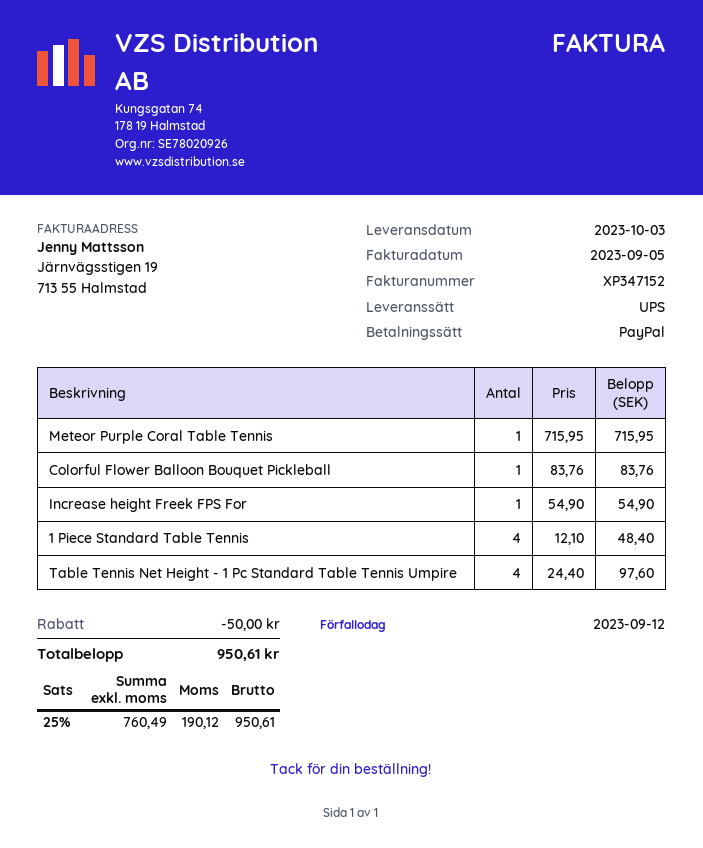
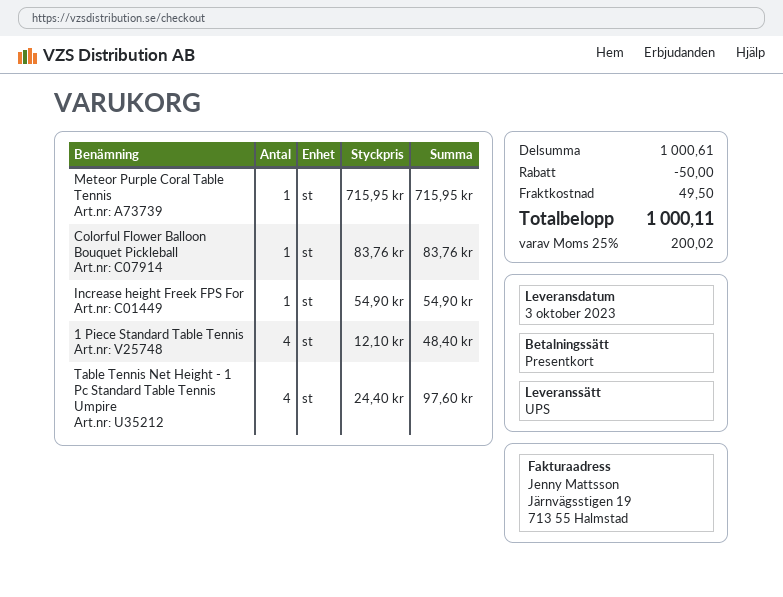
payment method: PayPal -> gift card
shipping: none -> 49.50
tax: 25% = 190.12 -> 25% = 200.02
total: 950.61 -> 1000.11

